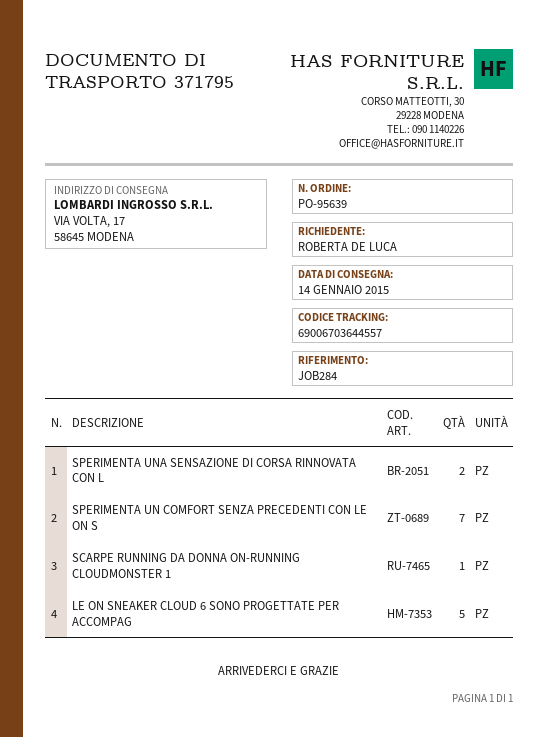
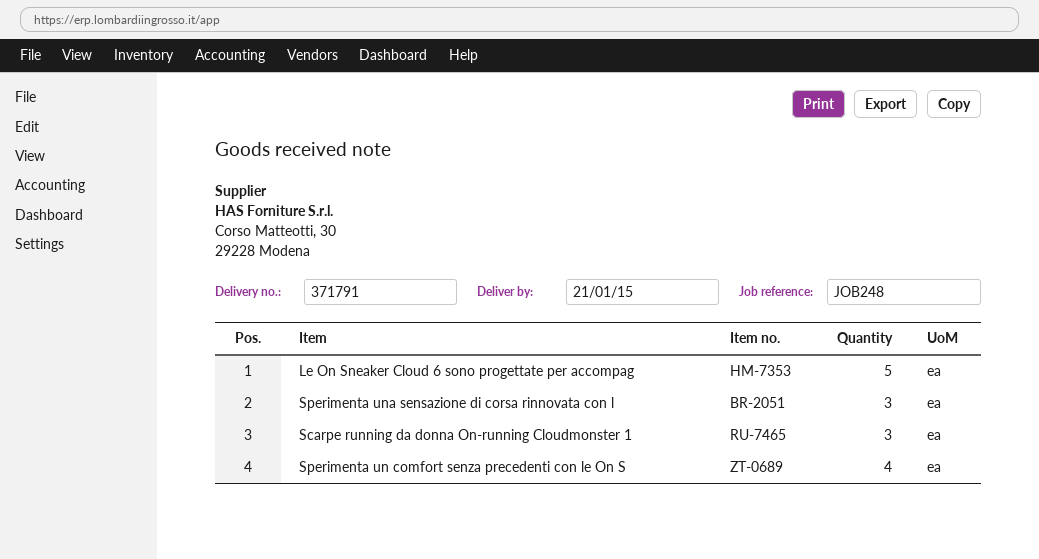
delivery note number: 371795 -> 371791
delivery date: 2015-01-14 -> 2015-01-21
reference: JOB284 -> JOB248
SPERIMENTA UNA SENSAZIONE DI CORSA RINNOVATA CON L: 2 -> 3
SPERIMENTA UN COMFORT SENZA PRECEDENTI CON LE ON S: 7 -> 4
SCARPE RUNNING DA DONNA ON-RUNNING CLOUDMONSTER 1: 1 -> 3

